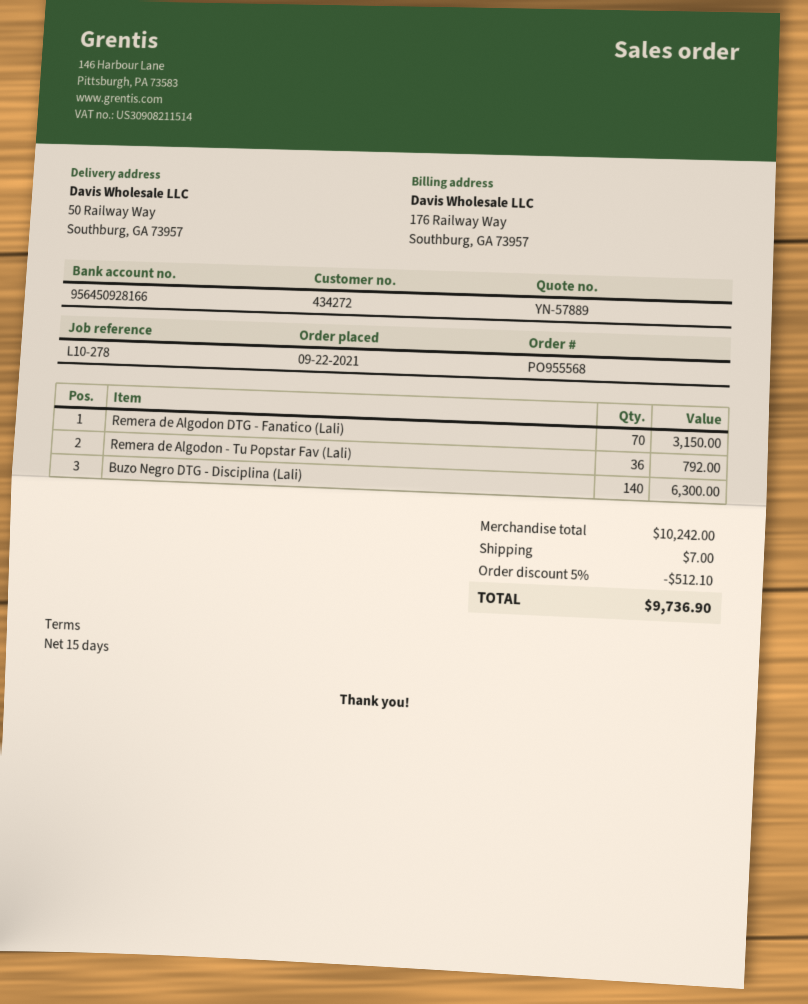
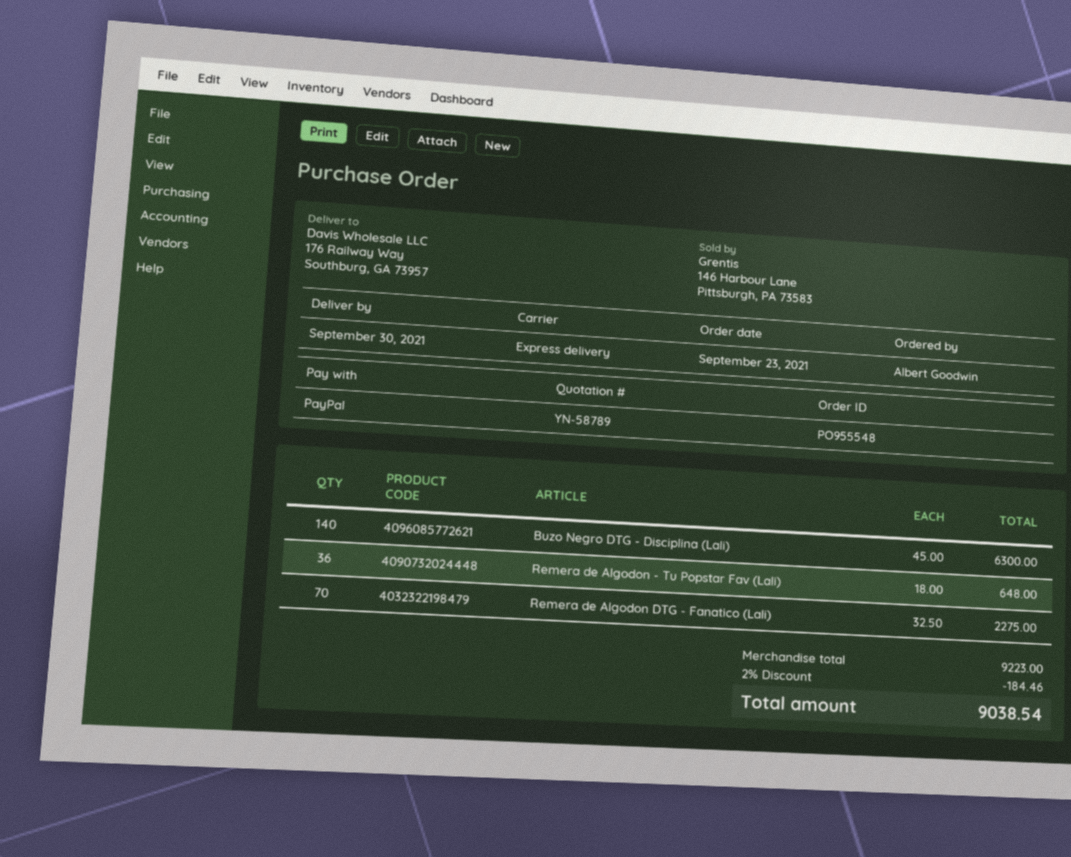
quote number: YN-57889 -> YN-58789
order number: PO955568 -> PO955548
order date: 2021-09-22 -> 2021-09-23
ship to: 50 Railway Way, Southburg, GA 73957 -> 176 Railway Way, Southburg, GA 73957
Remera de Algodon DTG - Fanatico (Lali): 70 for 3150.00 -> 70 for 2275.00
Remera de Algodon - Tu Popstar Fav (Lali): 36 for 792.00 -> 36 for 648.00
subtotal: 10242.00 -> 9223.00
discount: 5% = 512.10 -> 2% = 184.46
shipping: 7.00 -> none
total: 9736.90 -> 9038.54

